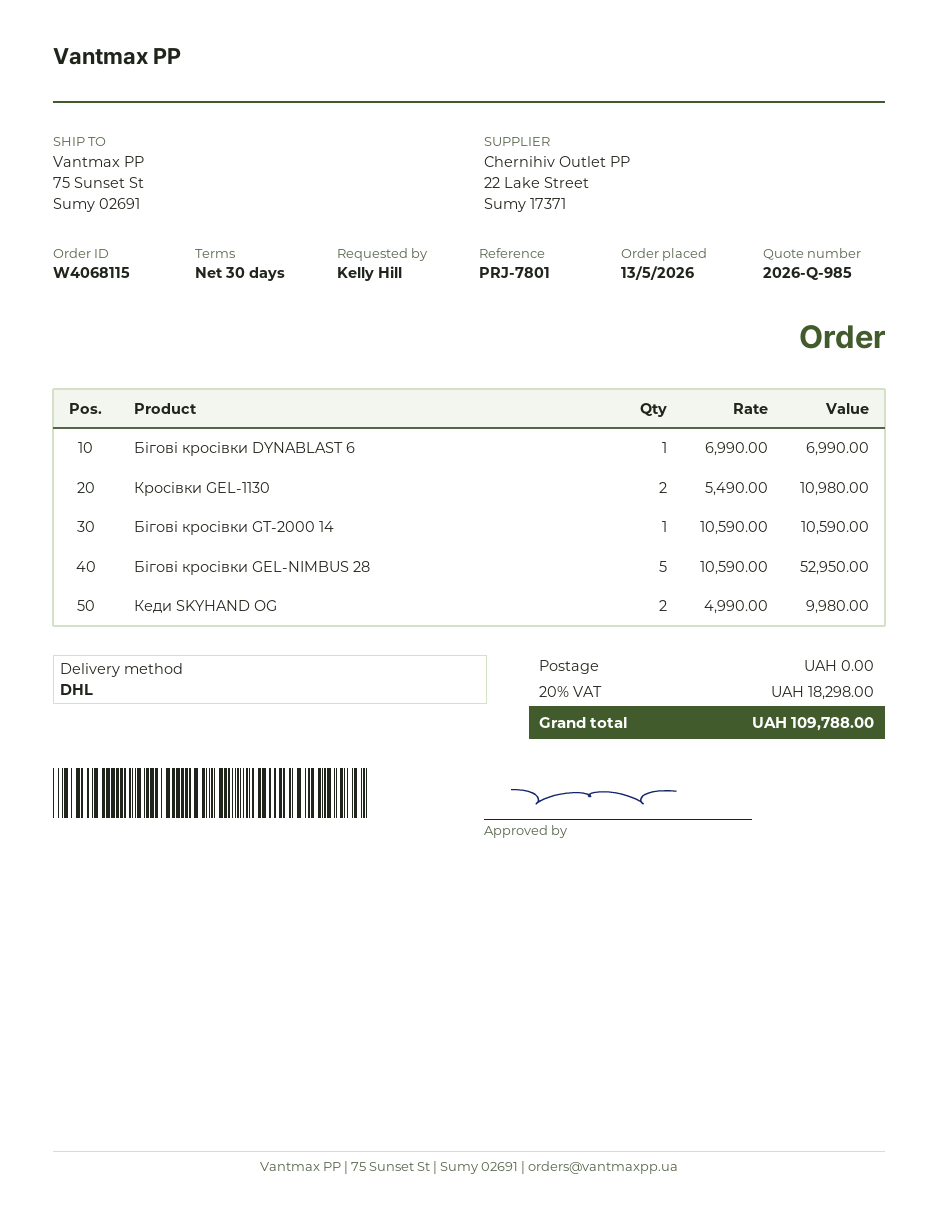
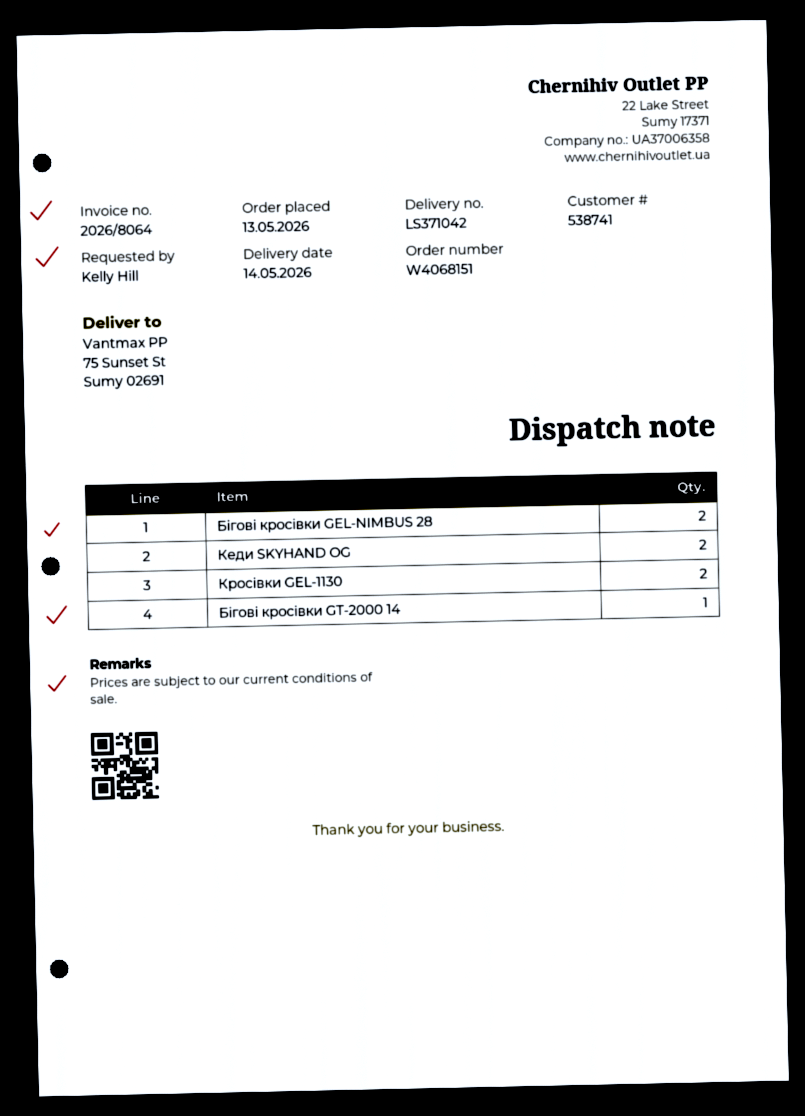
order number: W4068115 -> W4068151
Бігові кросівки DYNABLAST 6: 1 -> none
Бігові кросівки GEL-NIMBUS 28: 5 -> 2

